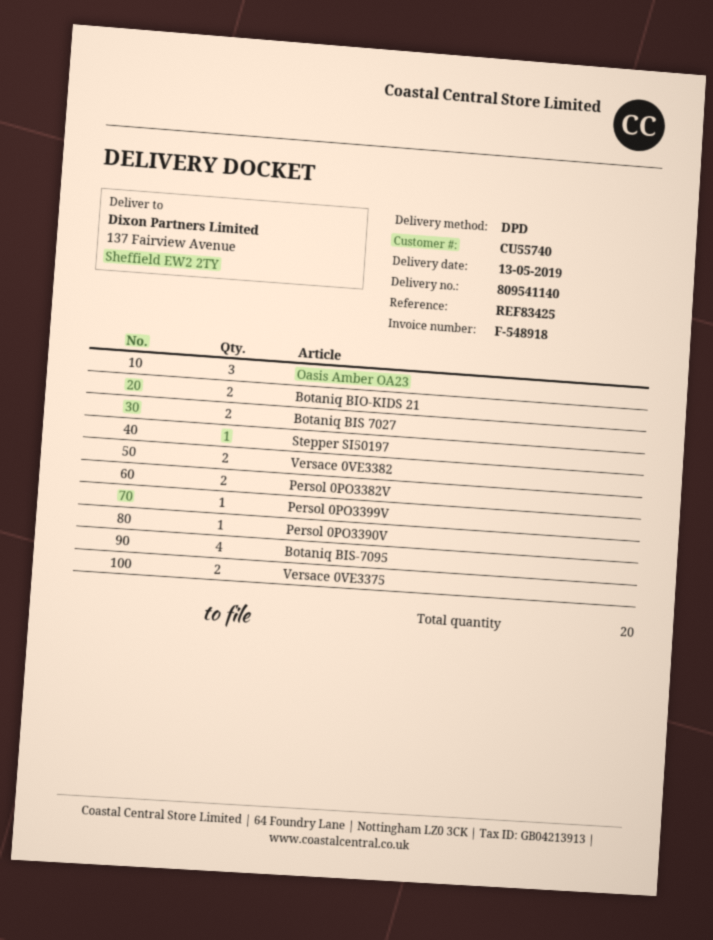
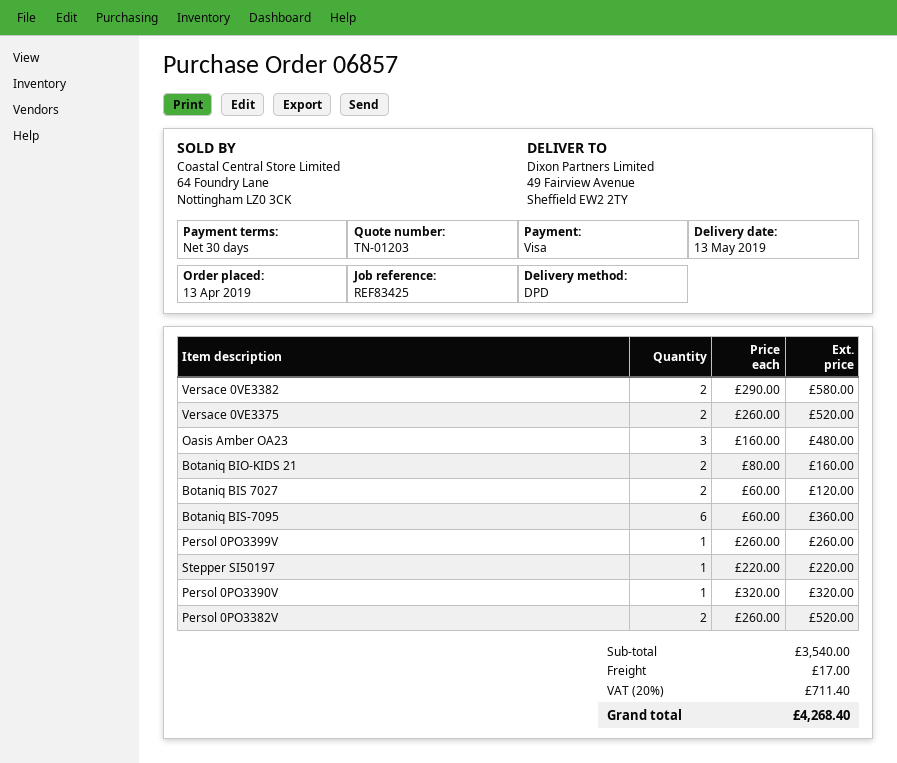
ship to: 137 Fairview Avenue, Sheffield EW2 2TY -> 49 Fairview Avenue, Sheffield EW2 2TY
Botaniq BIS-7095: 4 -> 6

